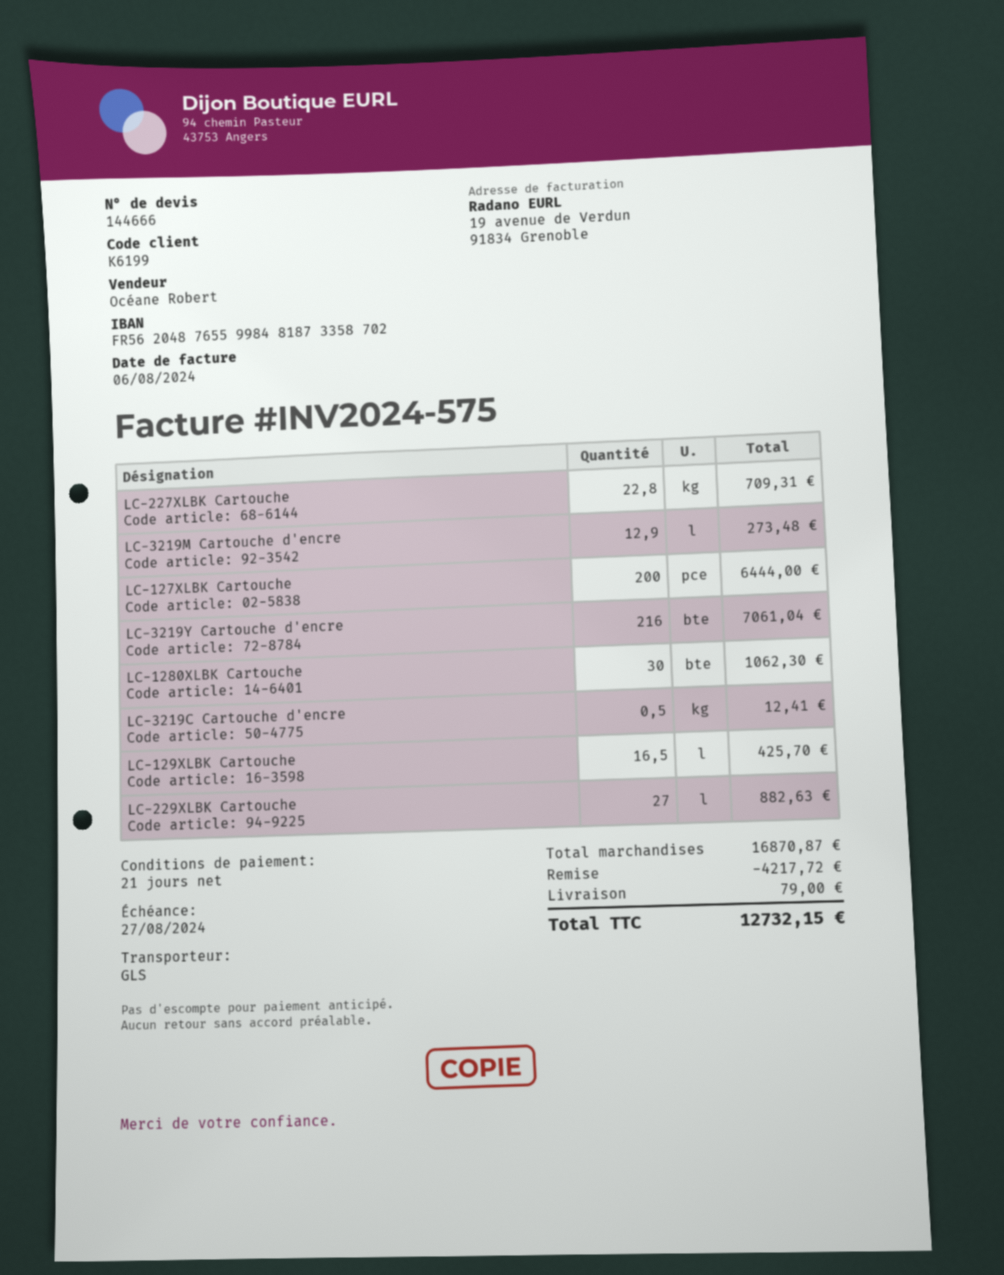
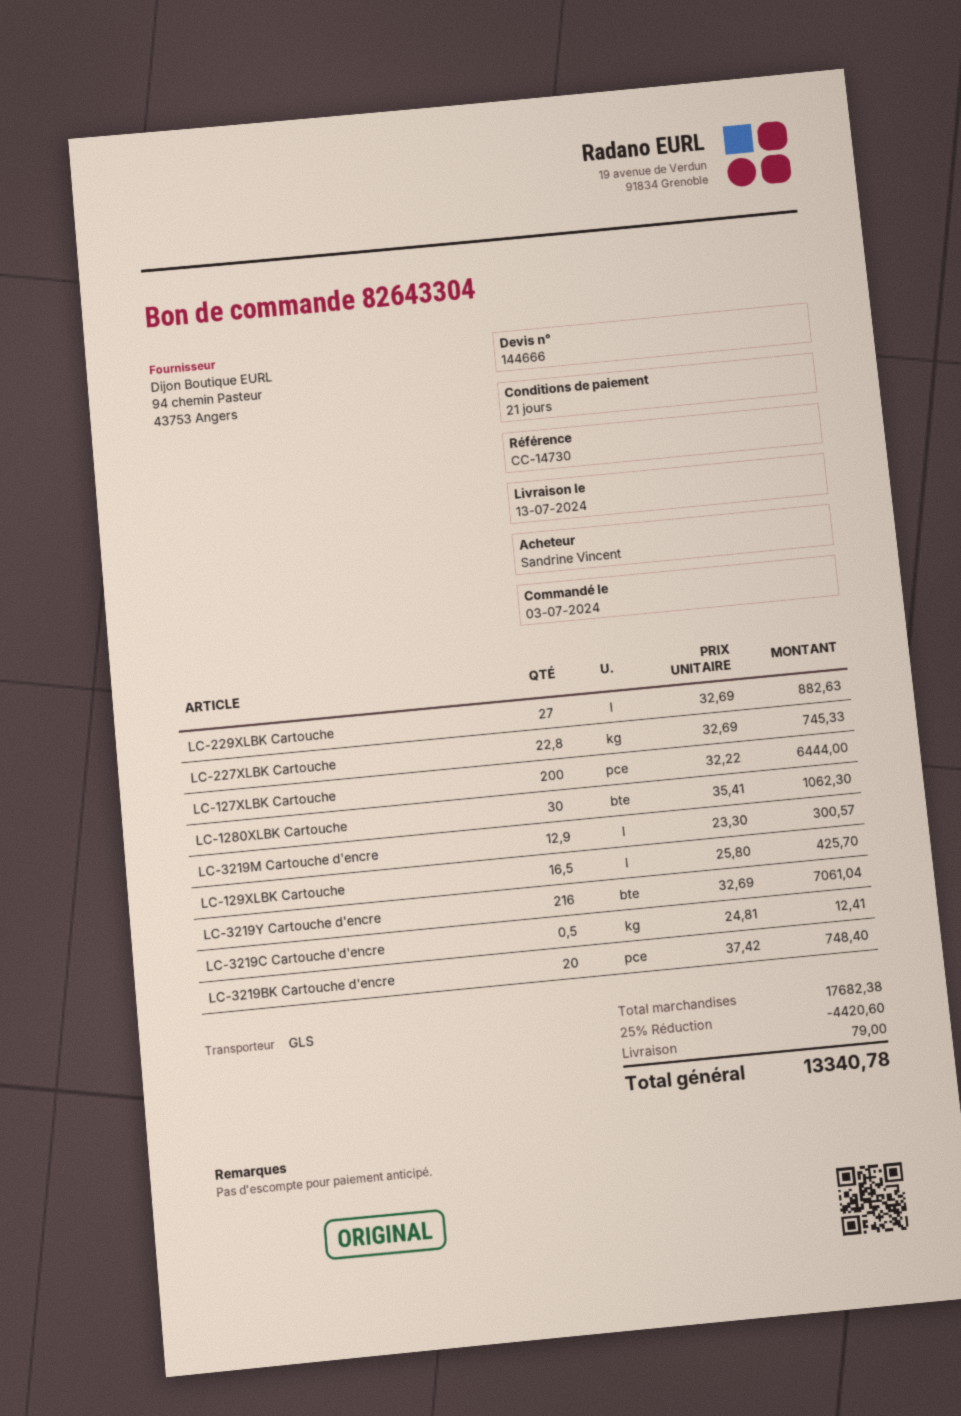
LC-227XLBK Cartouche: 22.8 for 709.31 -> 22.8 for 745.33
LC-3219M Cartouche d'encre: 12.9 for 273.48 -> 12.9 for 300.57
LC-3219BK Cartouche d'encre: none -> 20 for 748.40
subtotal: 16870.87 -> 17682.38
discount: 4217.72 -> 4420.60
total: 12732.15 -> 13340.78

